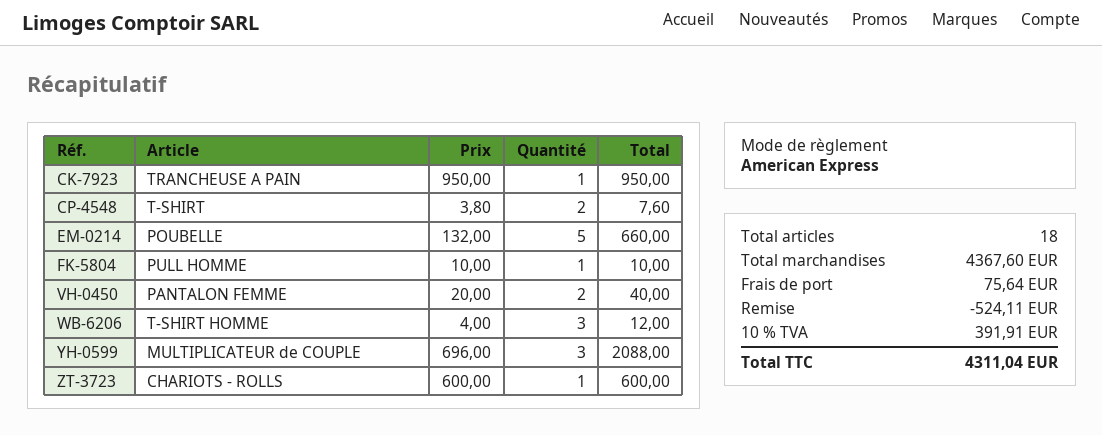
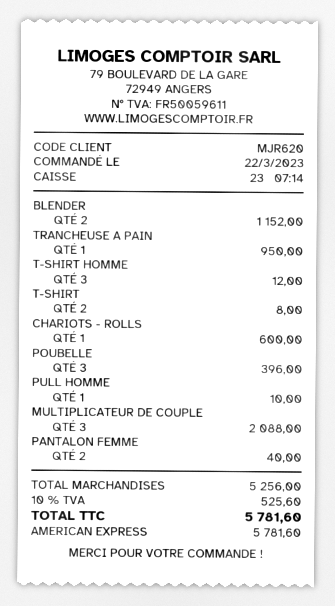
T-SHIRT: 2 for 7.60 -> 2 for 8.00
POUBELLE: 5 for 660.00 -> 3 for 396.00
BLENDER: none -> 2 for 1152.00
subtotal: 4367.60 -> 5256.00
discount: 524.11 -> none
shipping: 75.64 -> none
tax: 10% = 391.91 -> 10% = 525.60
total: 4311.04 -> 5781.60

